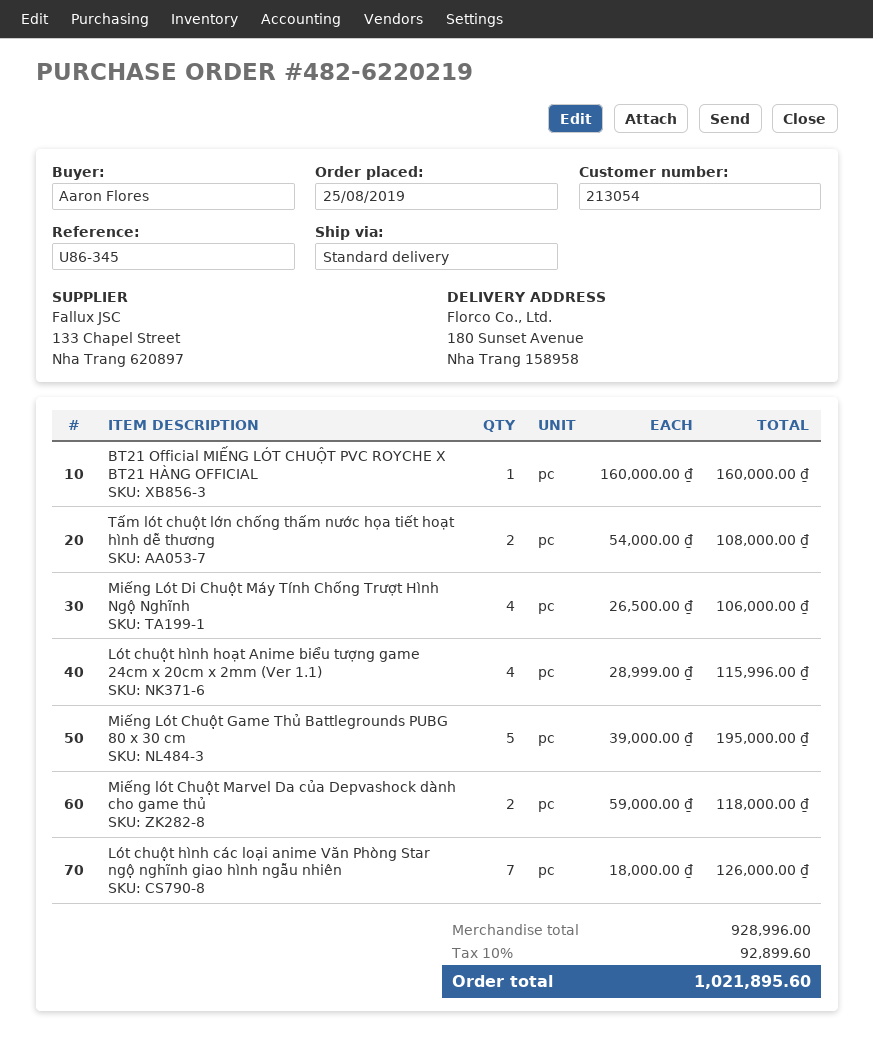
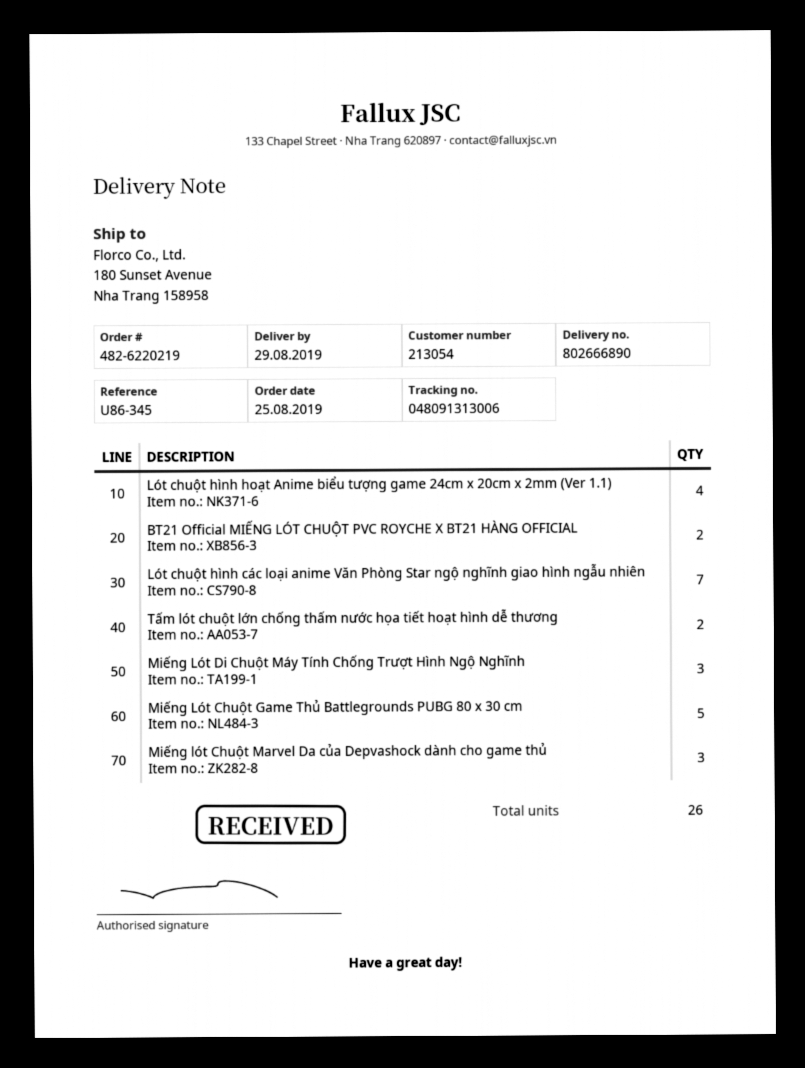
BT21 Official MIẾNG LÓT CHUỘT PVC ROYCHE X BT21 HÀNG OFFICIAL: 1 -> 2
Miếng Lót Di Chuột Máy Tính Chống Trượt Hình Ngộ Nghĩnh: 4 -> 3
Miếng lót Chuột Marvel Da của Depvashock dành cho game thủ: 2 -> 3

